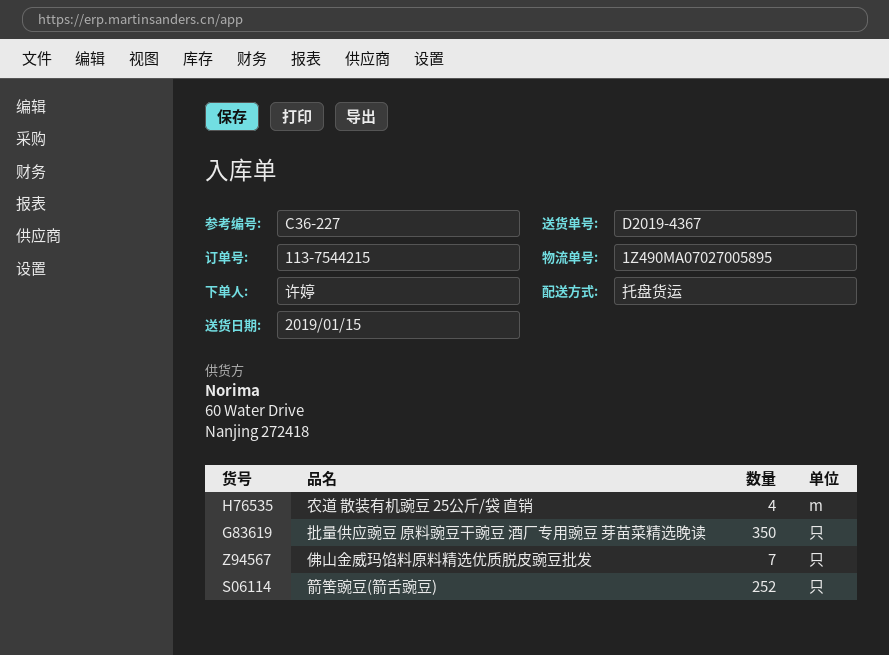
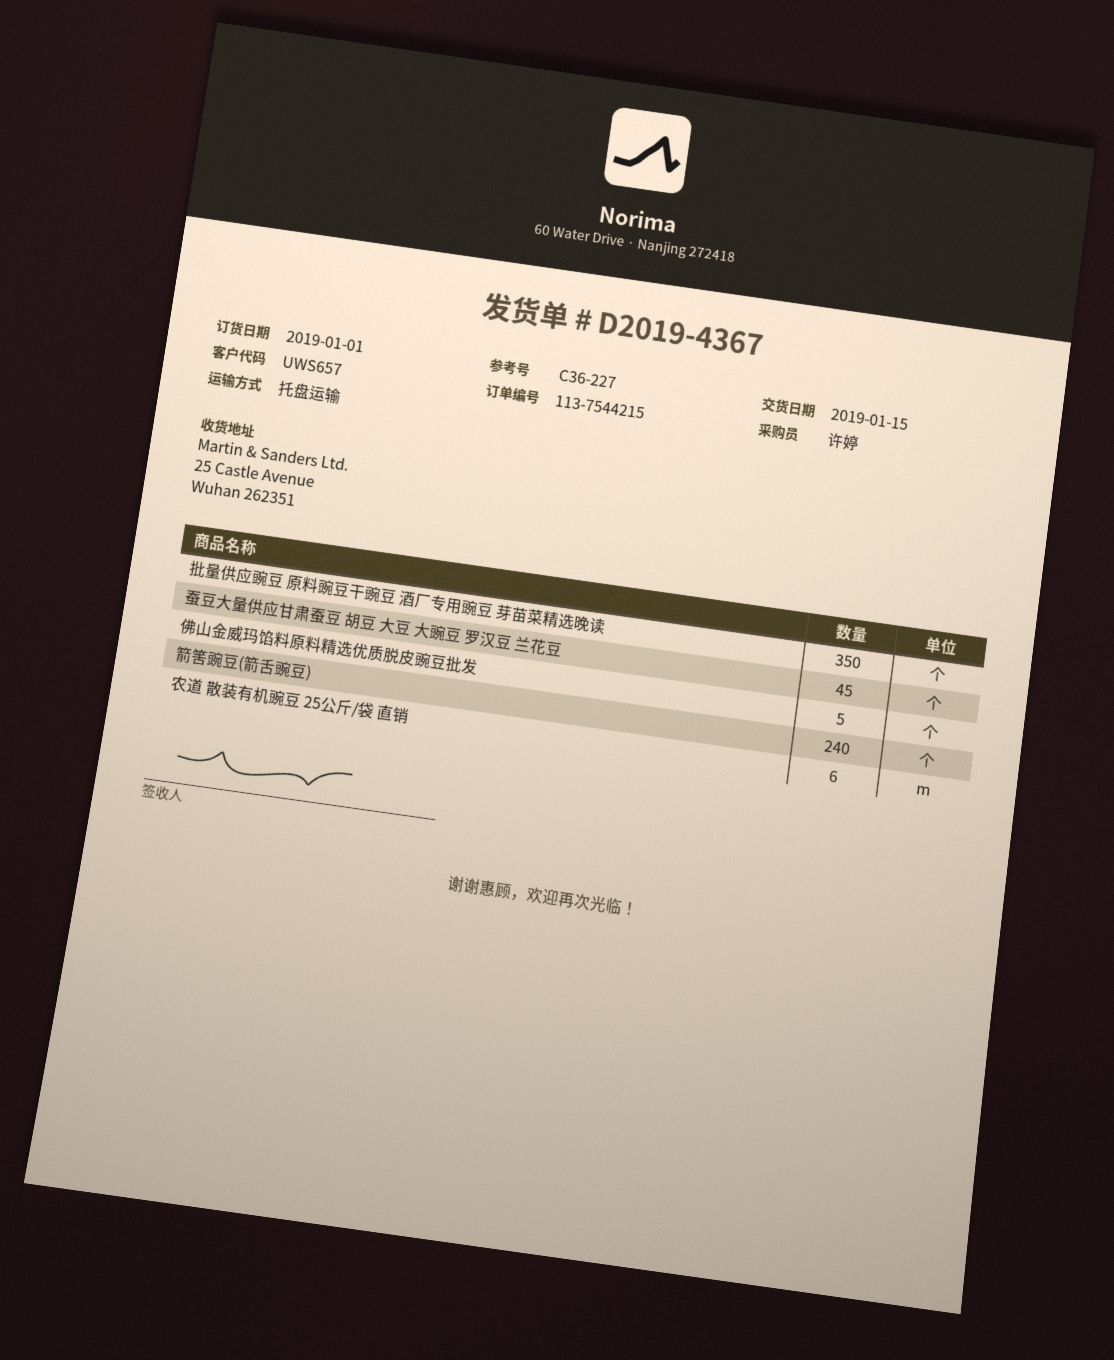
农道 散装有机豌豆 25公斤/袋 直销: 4 -> 6
佛山金威玛馅料原料精选优质脱皮豌豆批发: 7 -> 5
箭筈豌豆(箭舌豌豆): 252 -> 240
蚕豆大量供应甘肃蚕豆 胡豆 大豆 大豌豆 罗汉豆 兰花豆: none -> 45

